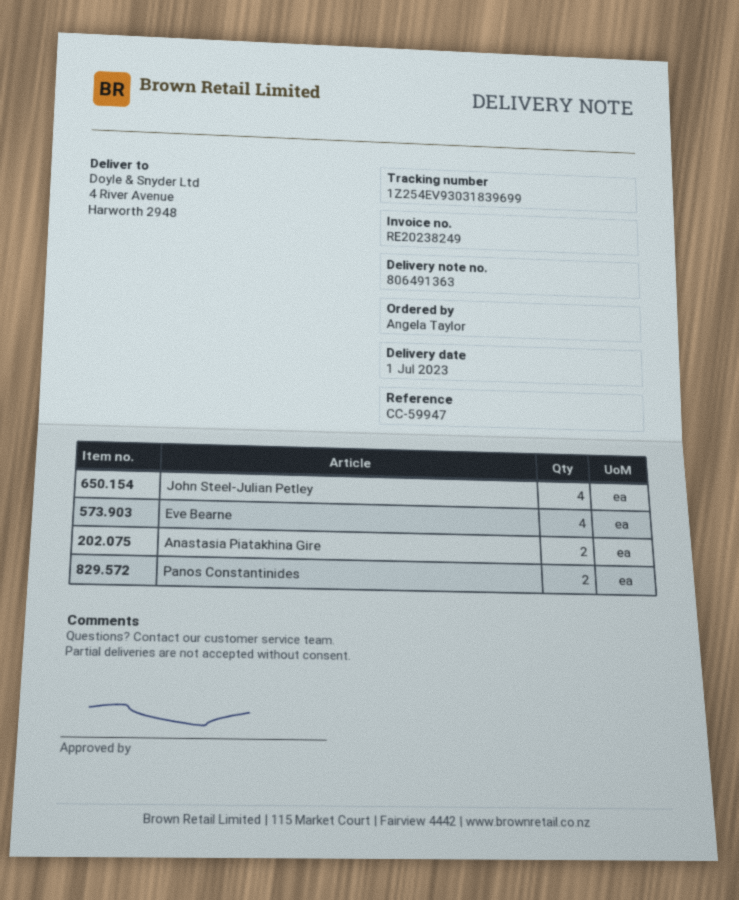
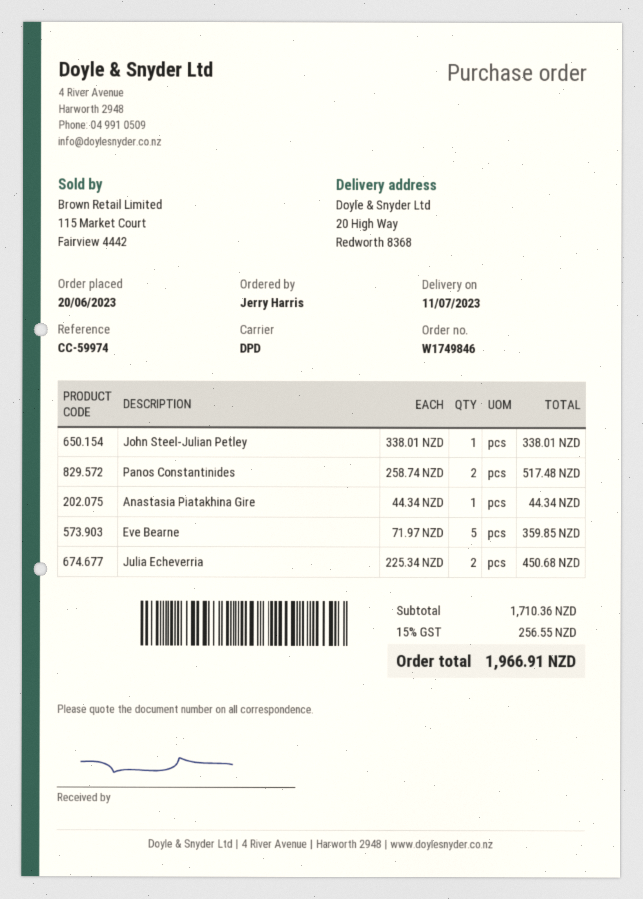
delivery date: 2023-07-01 -> 2023-07-11
reference: CC-59947 -> CC-59974
ordered by: Angela Taylor -> Jerry Harris
ship to: 4 River Avenue, Harworth 2948 -> 20 High Way, Redworth 8368
John Steel-Julian Petley: 4 -> 1
Eve Bearne: 4 -> 5
Anastasia Piatakhina Gire: 2 -> 1
Julia Echeverria: none -> 2

